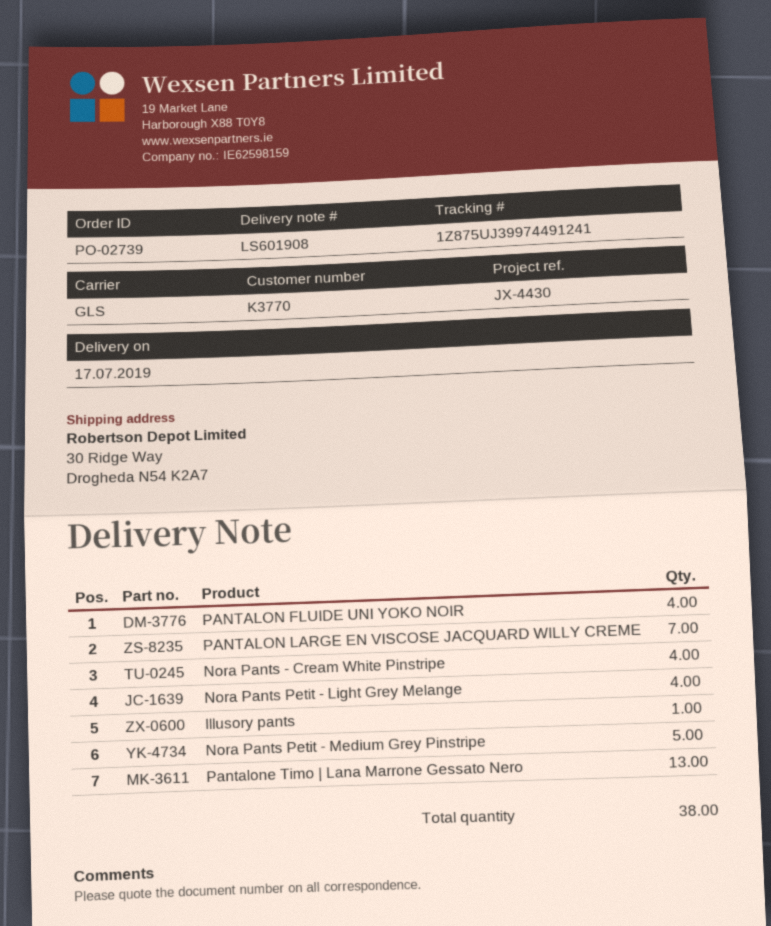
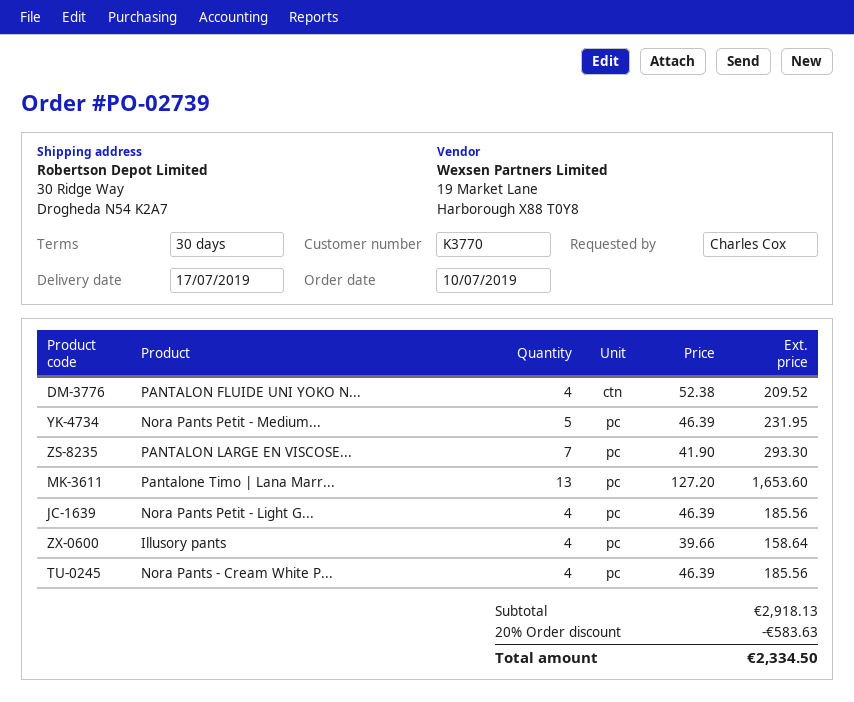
Illusory pants: 1 -> 4

